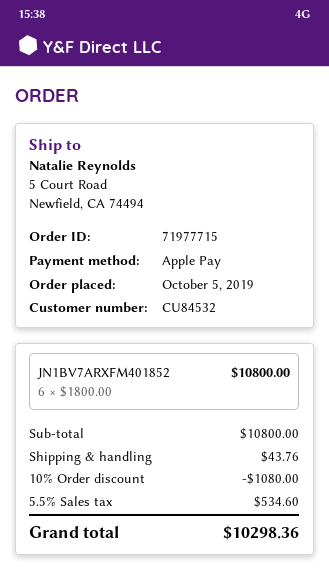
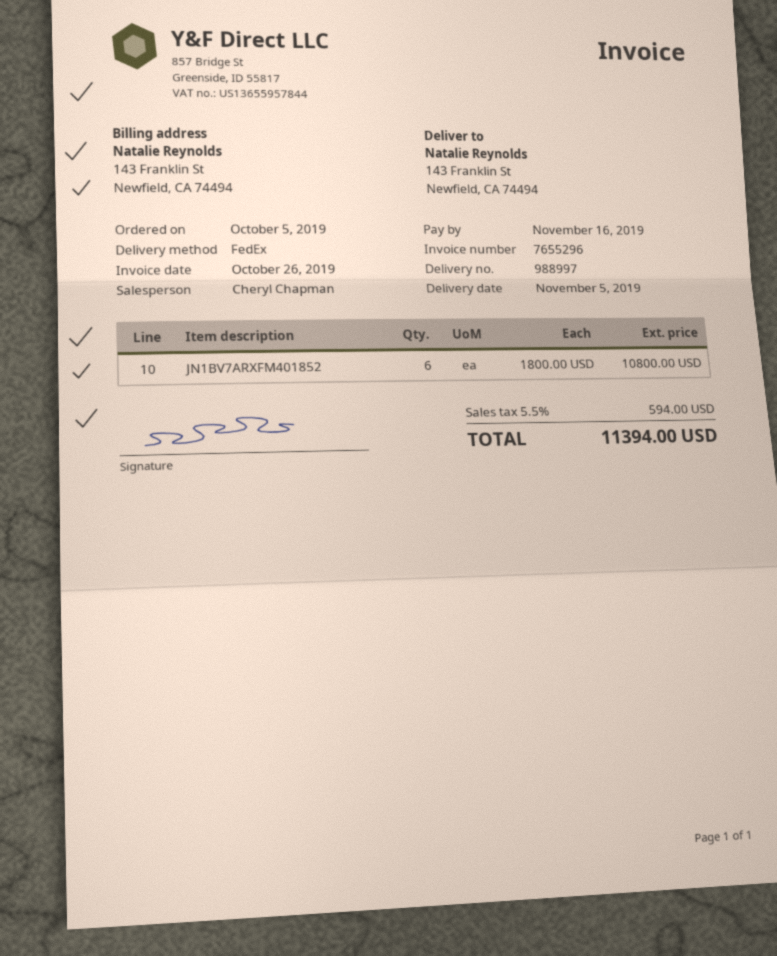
ship to: 5 Court Road, Newfield, CA 74494 -> 143 Franklin St, Newfield, CA 74494
discount: 10% = 1080.00 -> none
shipping: 43.76 -> none
tax: 5.5% = 534.60 -> 5.5% = 594.00
total: 10298.36 -> 11394.00

